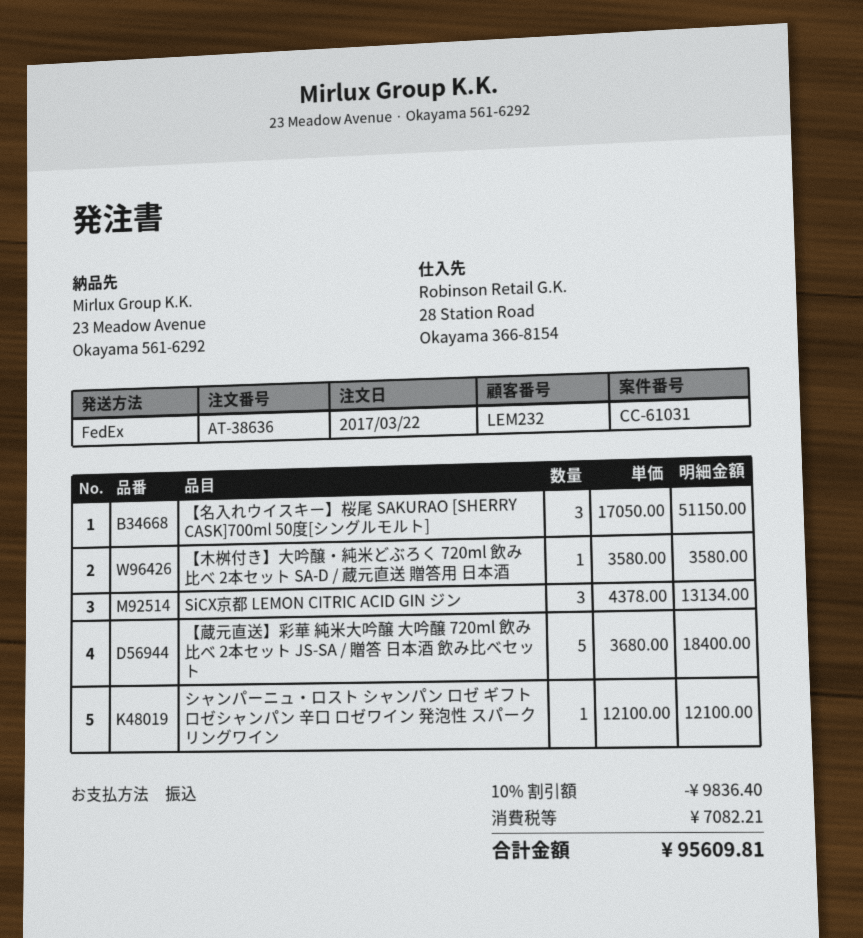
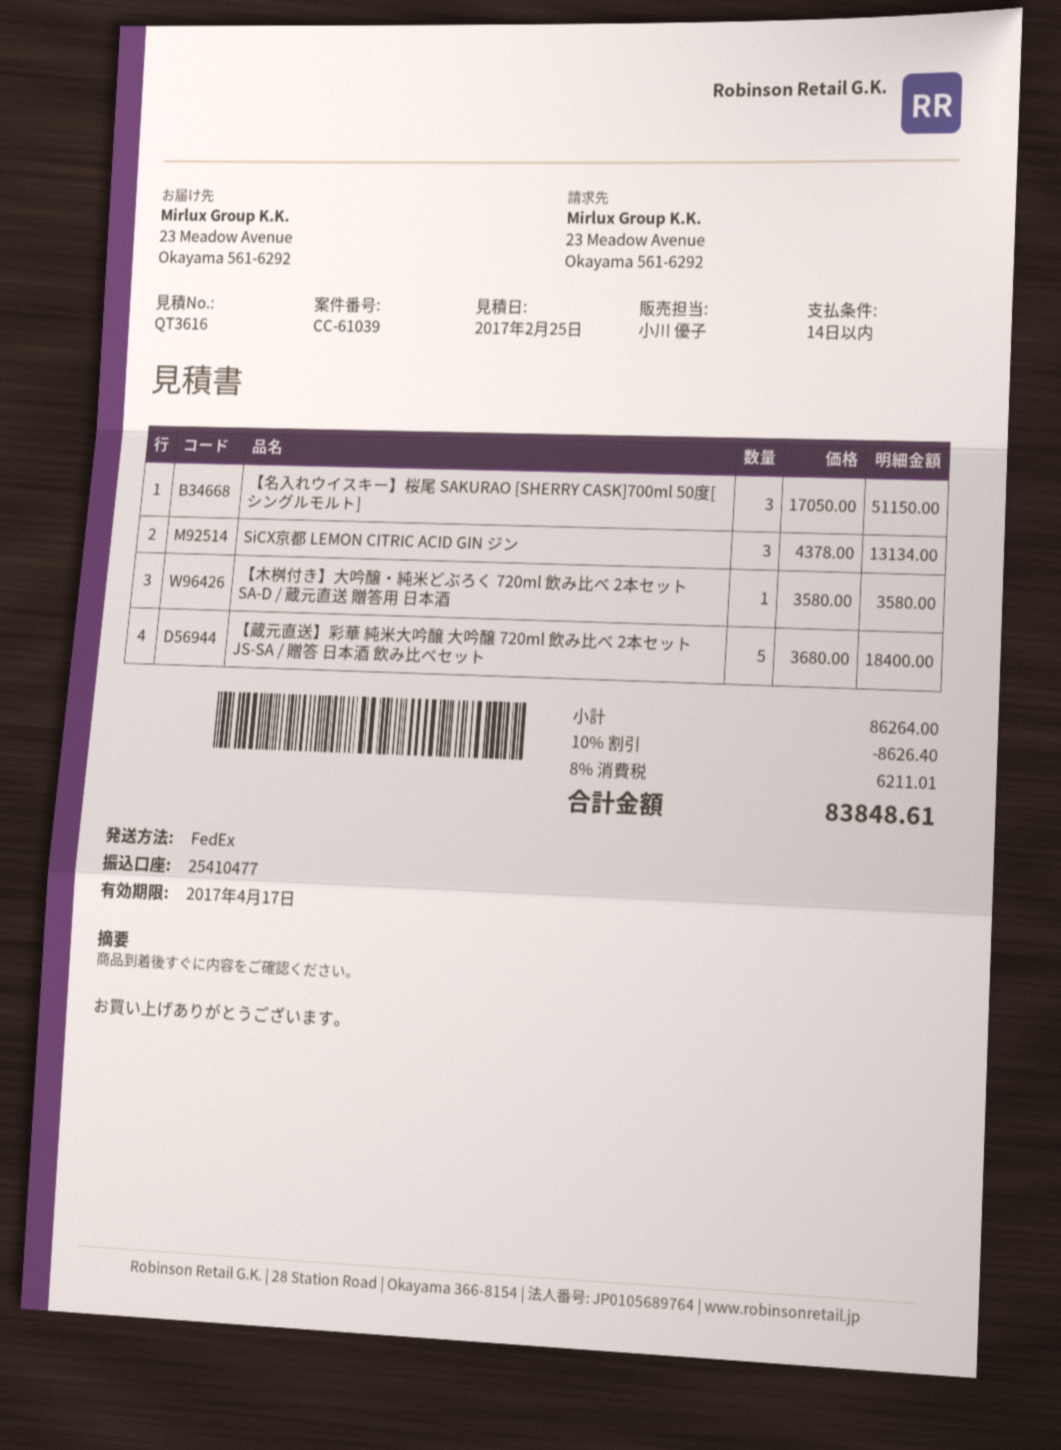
reference: CC-61031 -> CC-61039
シャンパーニュ・ロスト シャンパン ロゼ ギフト ロゼシャンパン 辛口 ロゼワイン 発泡性 スパークリングワイン: 1 x 12100.00 = 12100.00 -> none
discount: 10% = 9836.40 -> 10% = 8626.40
tax: 7082.21 -> 6211.01
total: 95609.81 -> 83848.61

